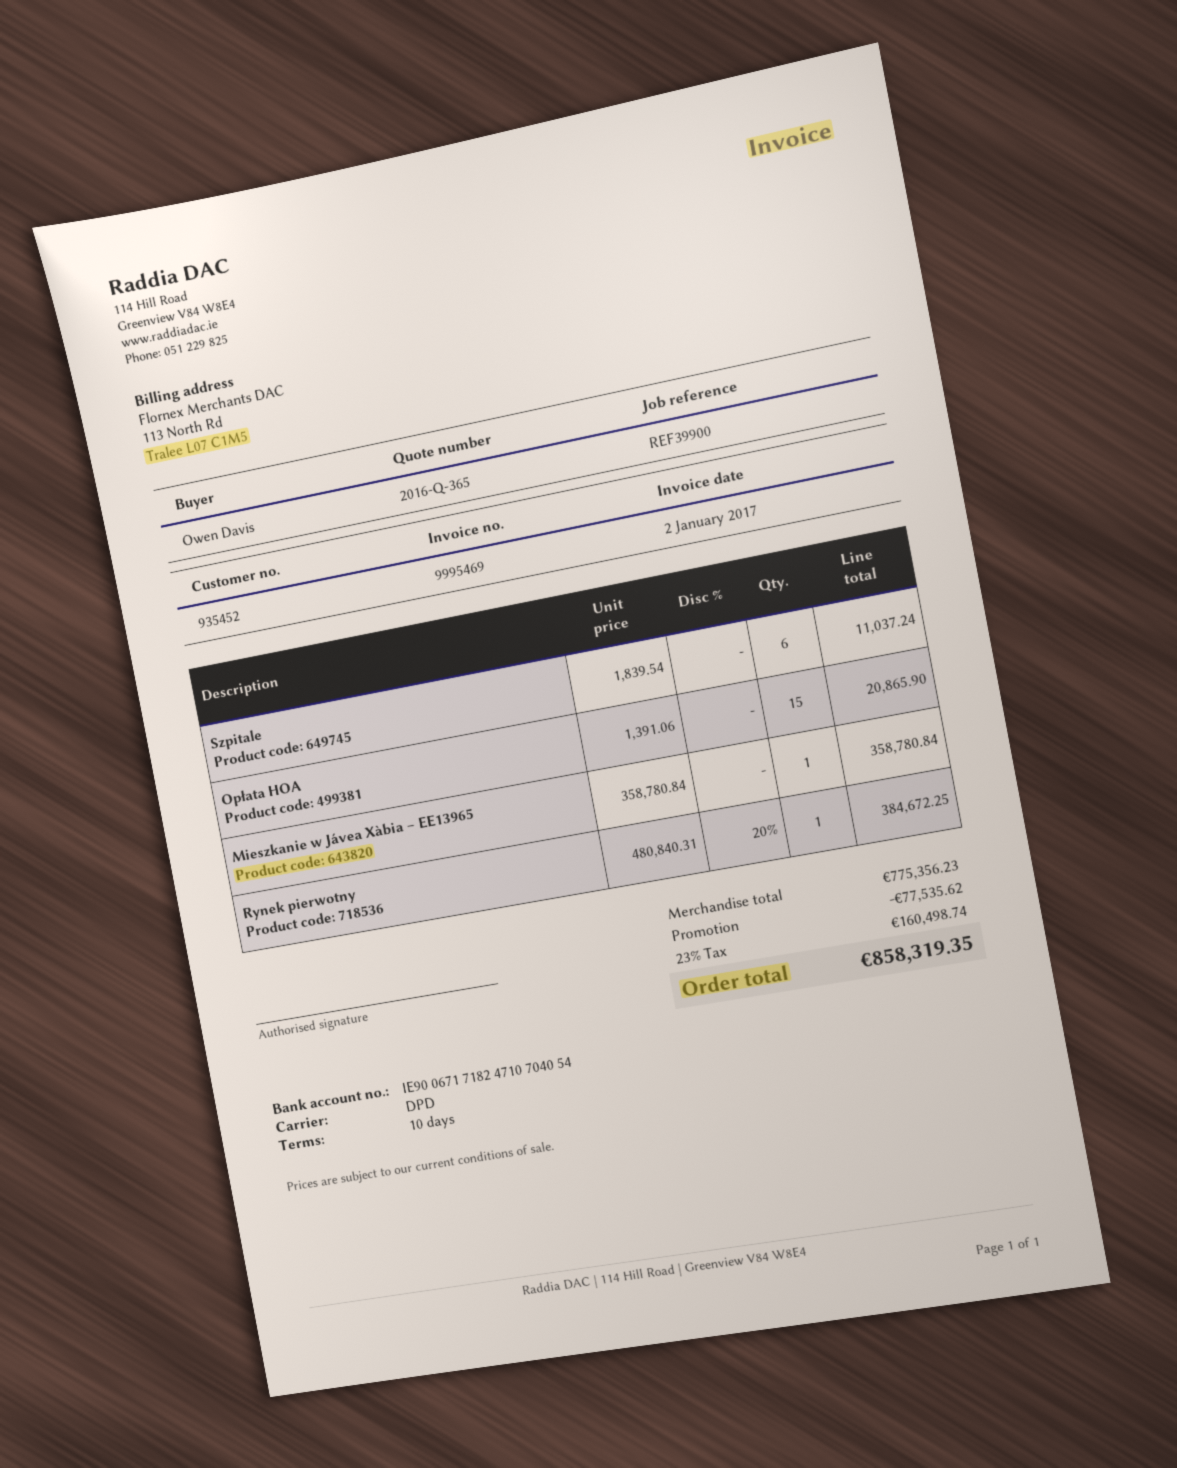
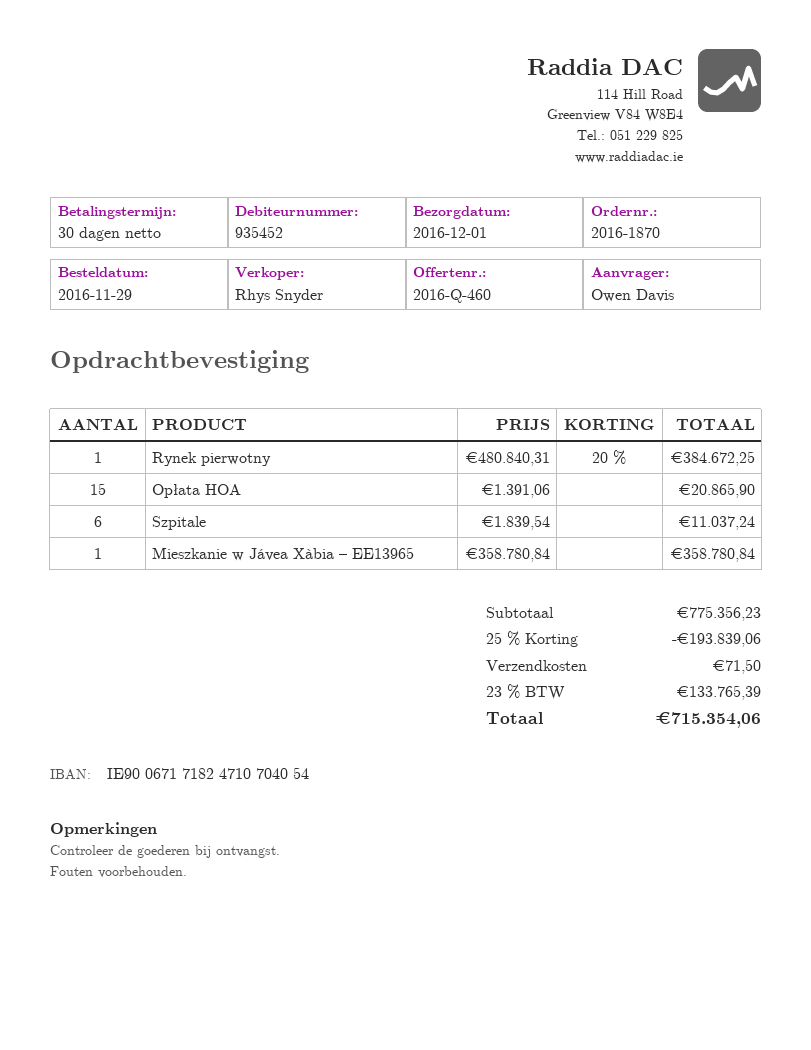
quote number: 2016-Q-365 -> 2016-Q-460
payment terms: 10 days -> 30 days
discount: 77535.62 -> 193839.06
shipping: none -> 71.50
tax: 23% = 160498.74 -> 23% = 133765.39
total: 858319.35 -> 715354.06

